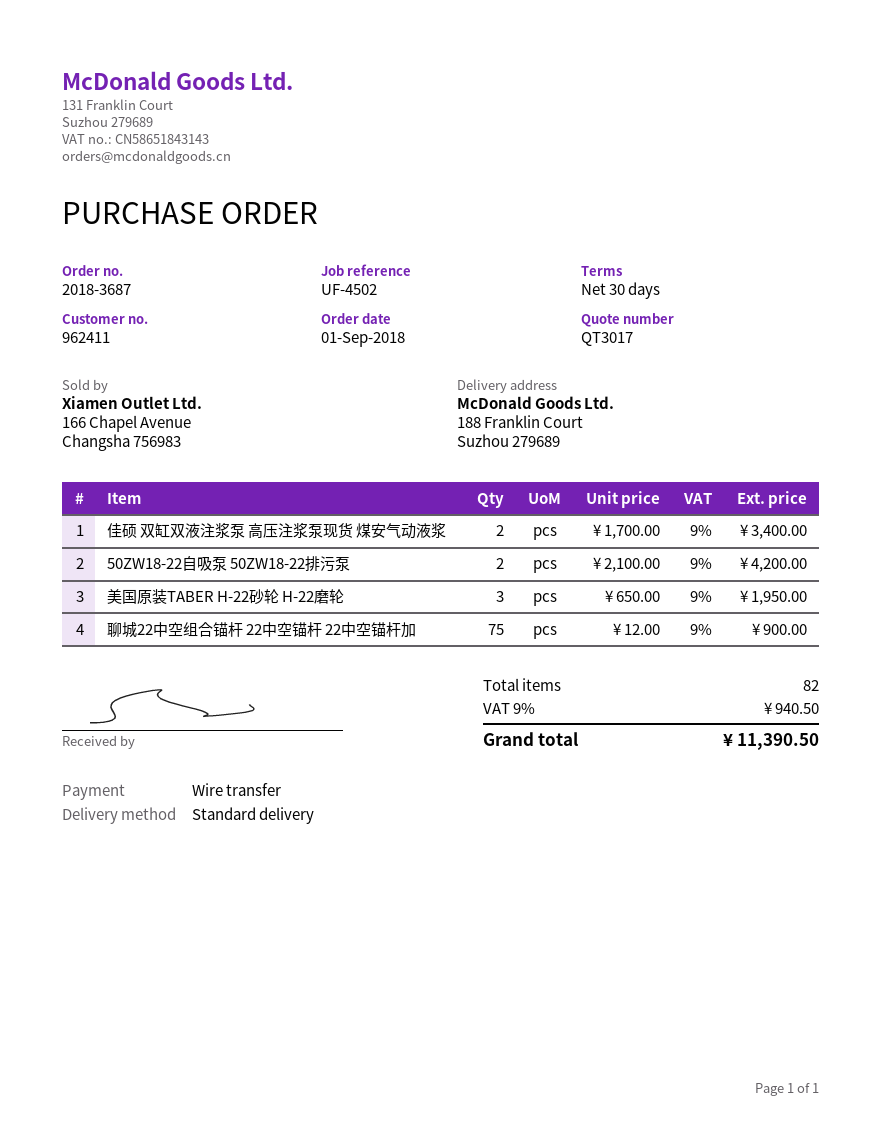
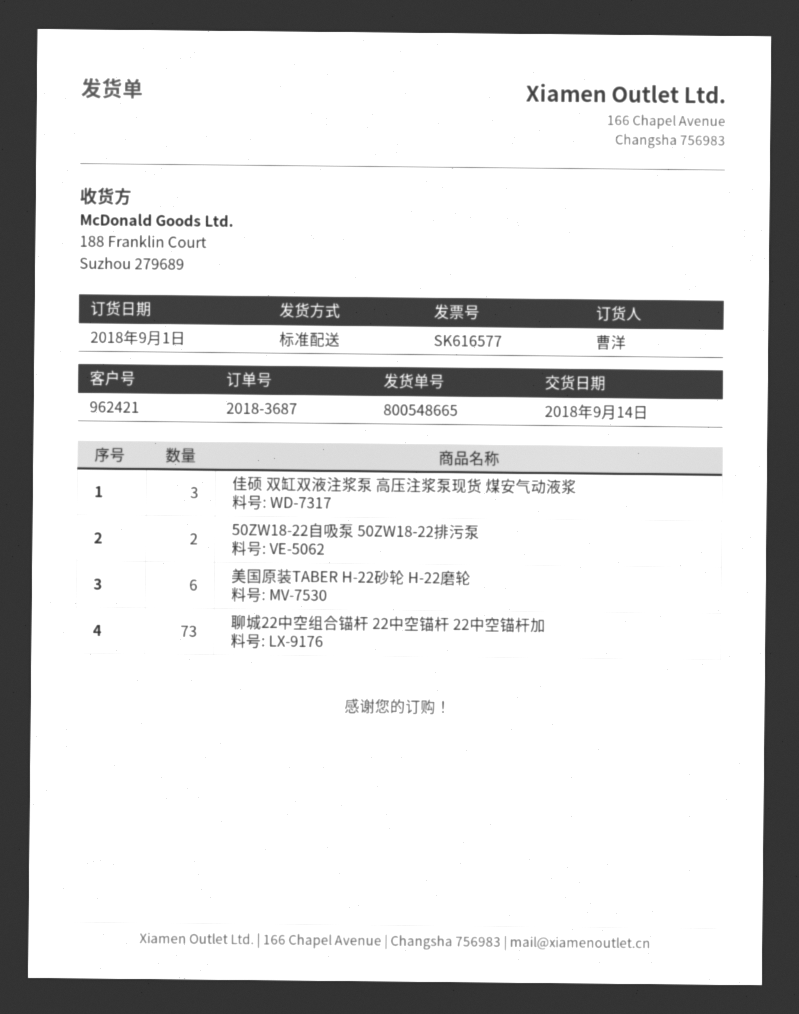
customer number: 962411 -> 962421
佳硕 双缸双液注浆泵 高压注浆泵现货 煤安气动液浆: 2 -> 3
美国原装TABER H-22砂轮 H-22磨轮: 3 -> 6
聊城22中空组合锚杆 22中空锚杆 22中空锚杆加: 75 -> 73

